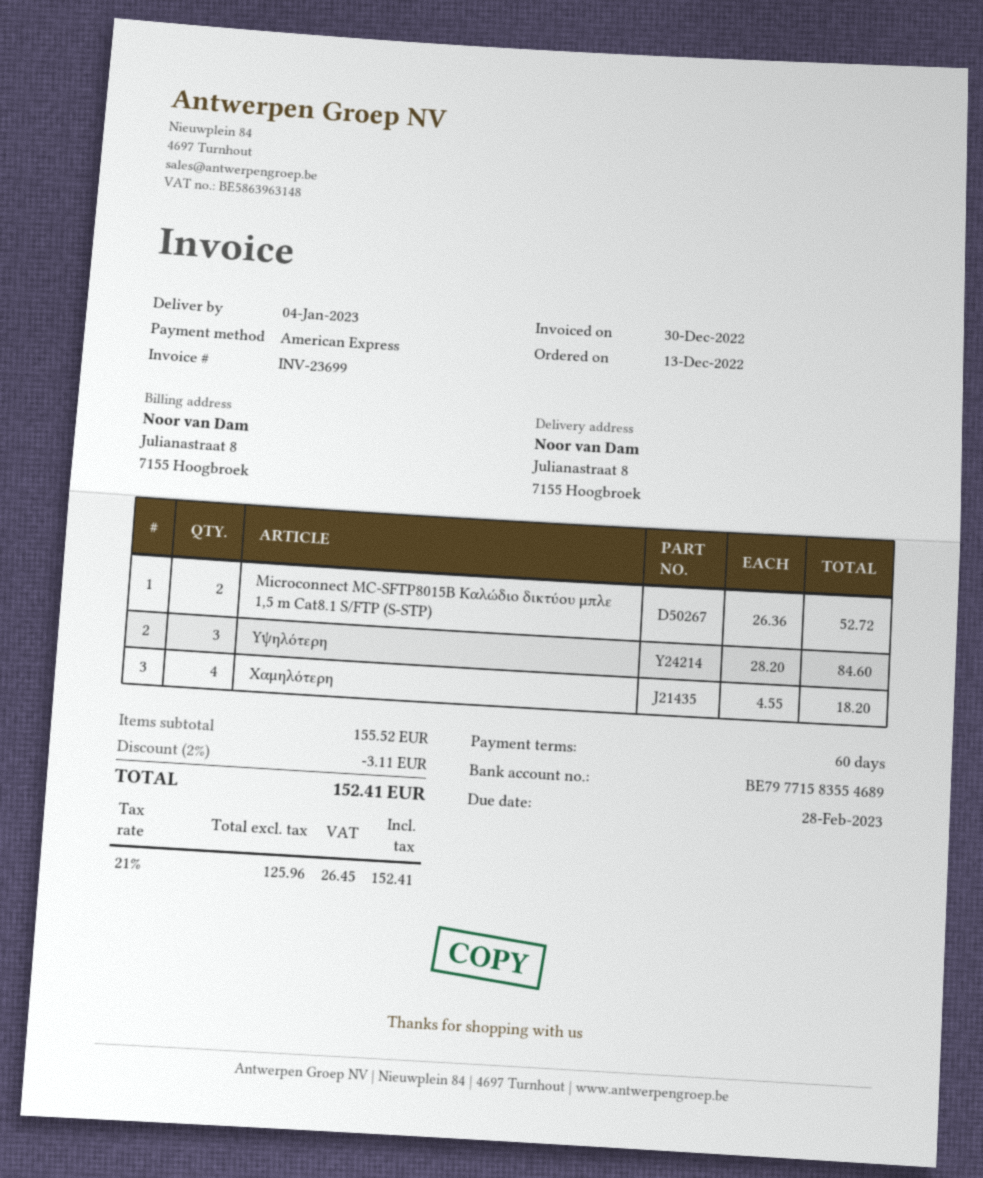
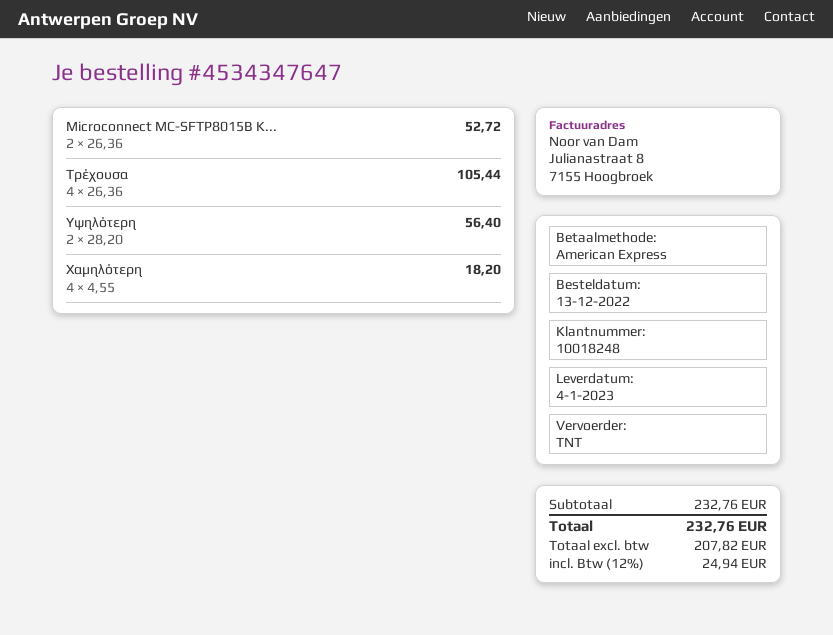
Υψηλότερη: 3 x 28.20 = 84.60 -> 2 x 28.20 = 56.40
Τρέχουσα: none -> 4 x 26.36 = 105.44
subtotal: 155.52 -> 232.76
discount: 2% = 3.11 -> none
net: 125.96 -> 207.82
tax: 21% = 26.45 -> 12% = 24.94
total: 152.41 -> 232.76

